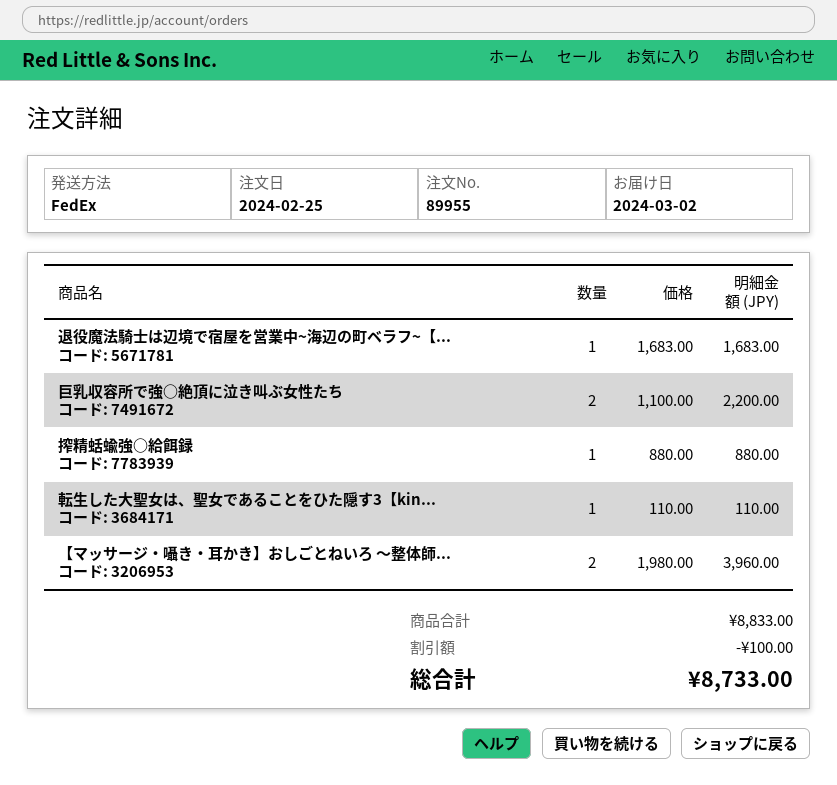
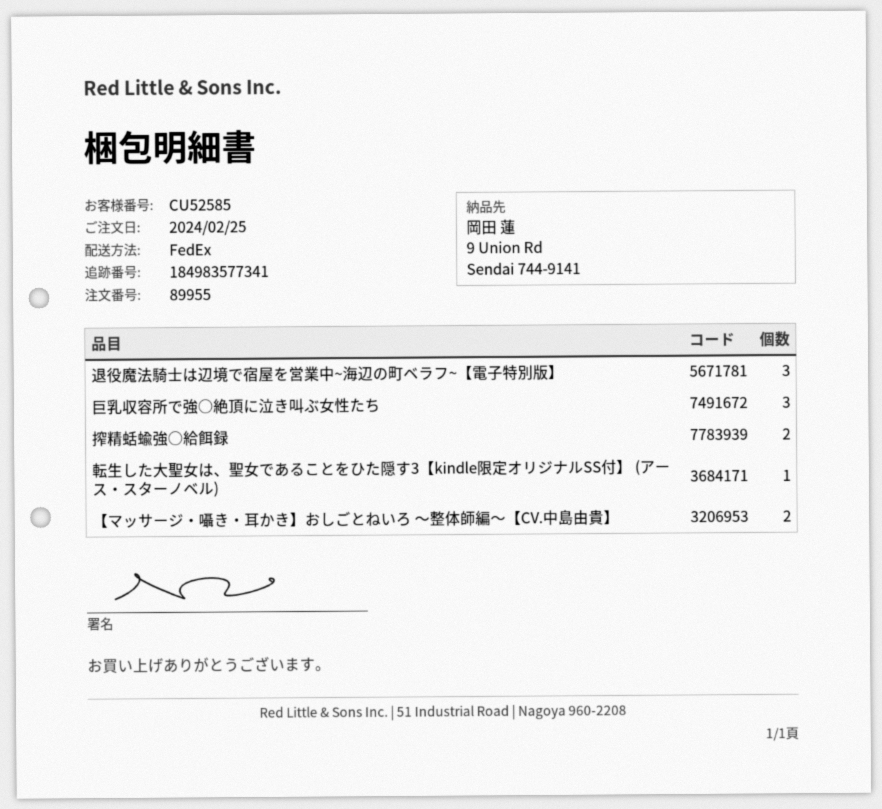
退役魔法騎士は辺境で宿屋を営業中~海辺の町ベラフ~【...: 1 -> 3
巨乳収容所で強○絶頂に泣き叫ぶ女性たち: 2 -> 3
搾精蛞蝓強○給餌録: 1 -> 2

